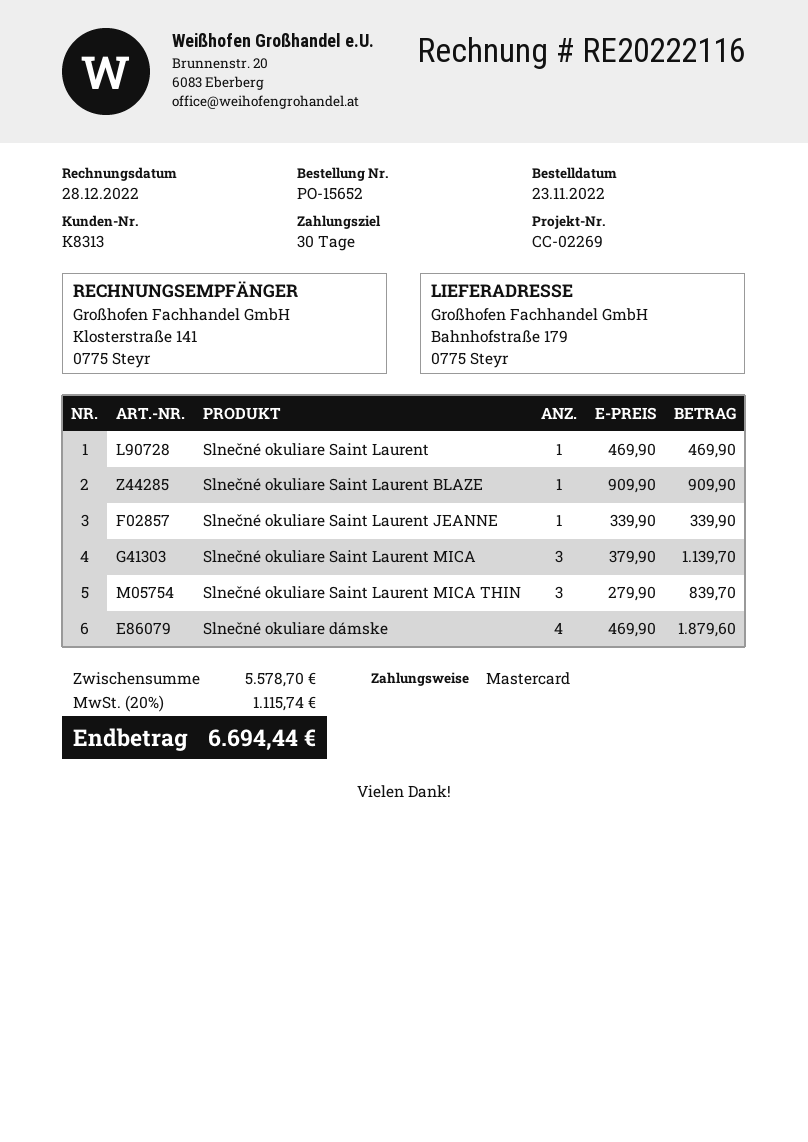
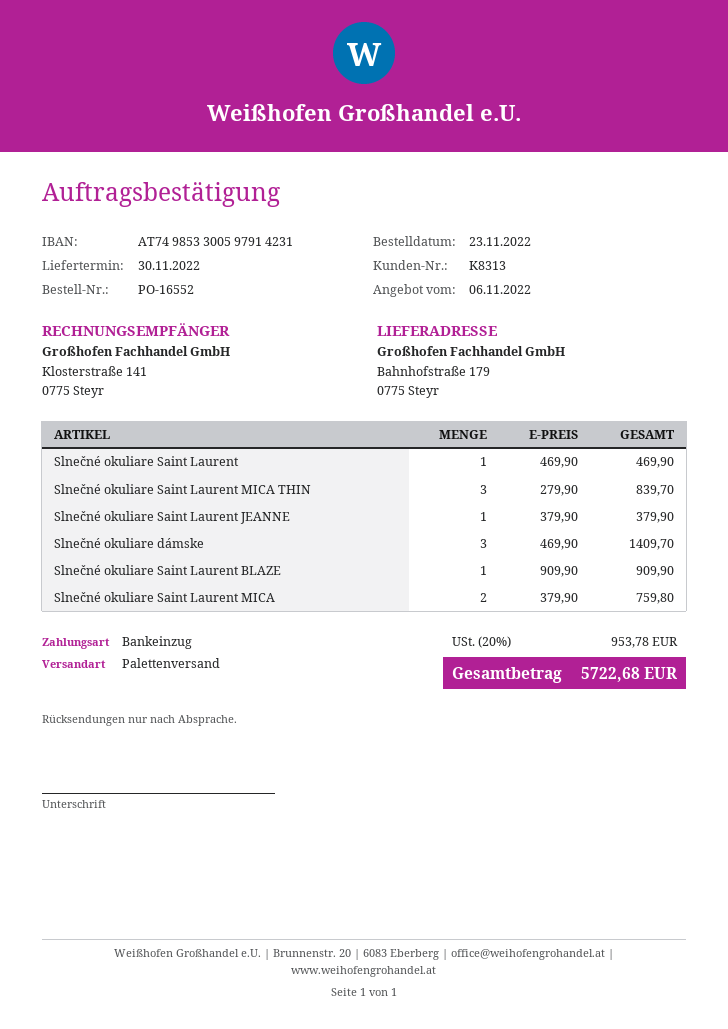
order number: PO-15652 -> PO-16552
payment method: Mastercard -> direct debit
Slnečné okuliare Saint Laurent JEANNE: 1 x 339.90 = 339.90 -> 1 x 379.90 = 379.90
Slnečné okuliare Saint Laurent MICA: 3 x 379.90 = 1139.70 -> 2 x 379.90 = 759.80
Slnečné okuliare dámske: 4 x 469.90 = 1879.60 -> 3 x 469.90 = 1409.70
tax: 20% = 1115.74 -> 20% = 953.78
total: 6694.44 -> 5722.68

